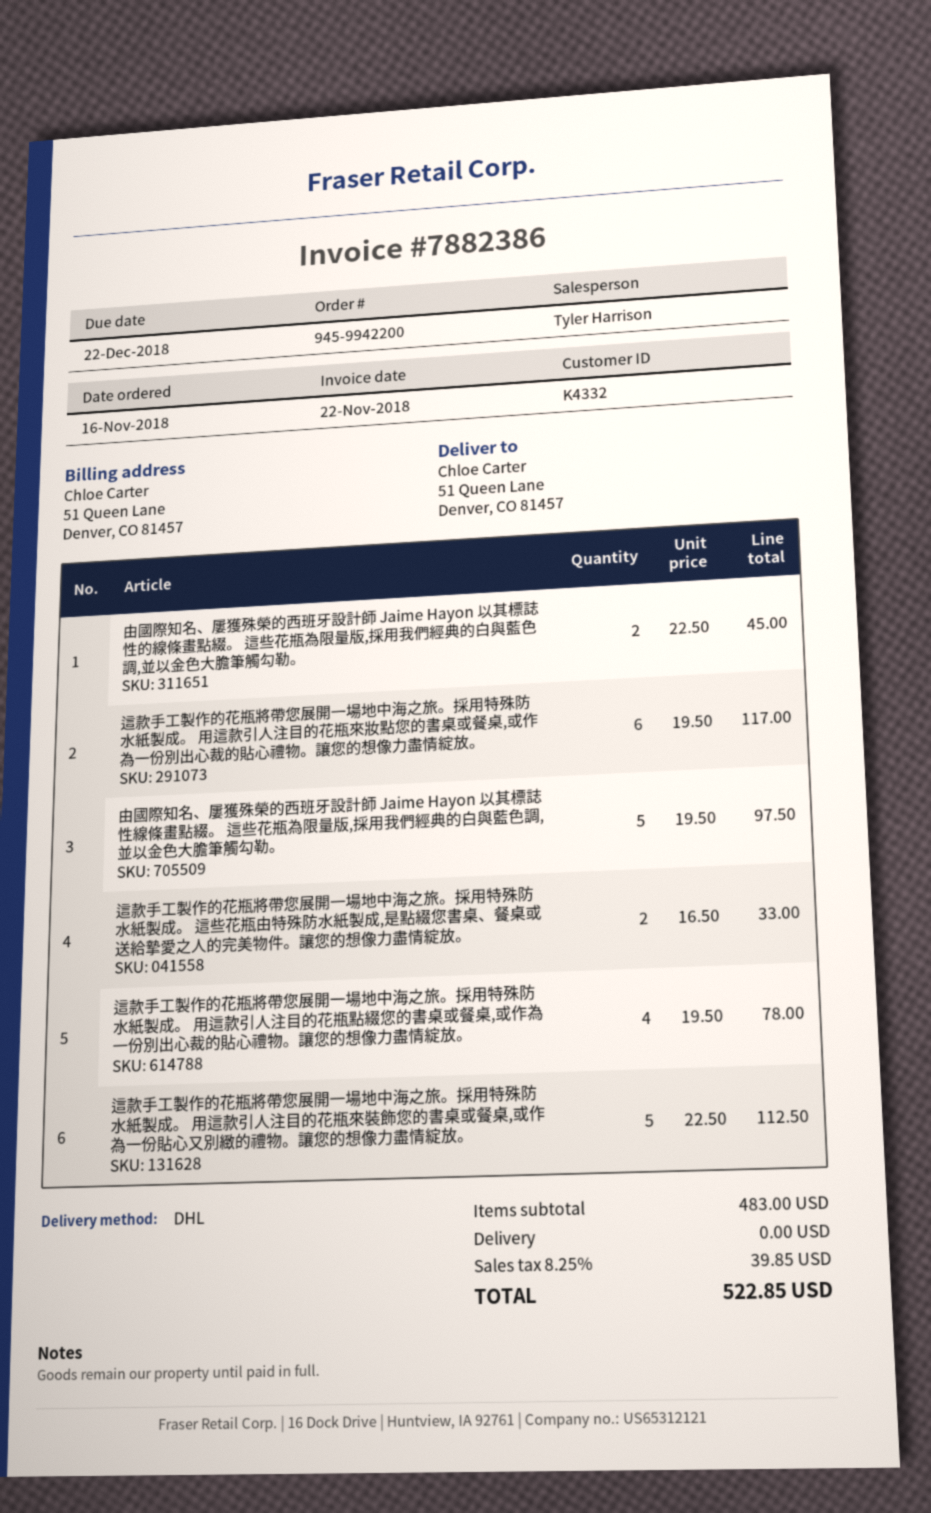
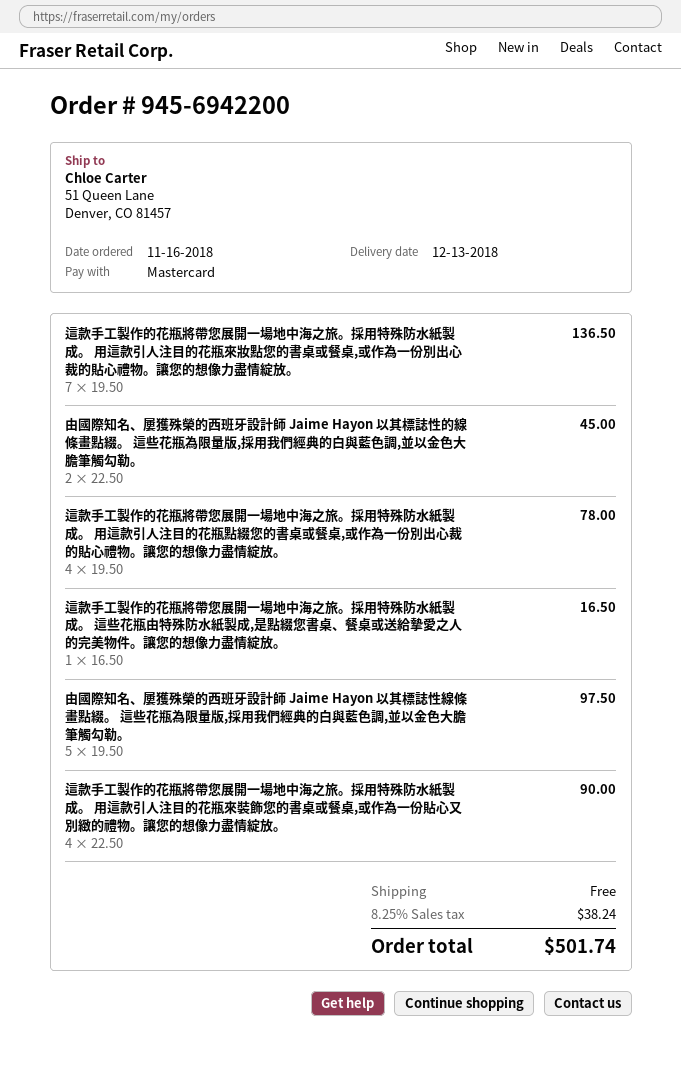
order number: 945-9942200 -> 945-6942200
這款手工製作的花瓶將帶您展開一場地中海之旅。採用特殊防水紙製成。 用這款引人注目的花瓶來妝點您的書桌或餐桌,或作為一份別出心裁的貼心禮物。讓您的想像力盡情綻放。: 6 x 19.50 = 117.00 -> 7 x 19.50 = 136.50
這款手工製作的花瓶將帶您展開一場地中海之旅。採用特殊防水紙製成。 這些花瓶由特殊防水紙製成,是點綴您書桌、餐桌或送給摯愛之人的完美物件。讓您的想像力盡情綻放。: 2 x 16.50 = 33.00 -> 1 x 16.50 = 16.50
這款手工製作的花瓶將帶您展開一場地中海之旅。採用特殊防水紙製成。 用這款引人注目的花瓶來裝飾您的書桌或餐桌,或作為一份貼心又別緻的禮物。讓您的想像力盡情綻放。: 5 x 22.50 = 112.50 -> 4 x 22.50 = 90.00
tax: 8.25% = 39.85 -> 8.25% = 38.24
total: 522.85 -> 501.74

